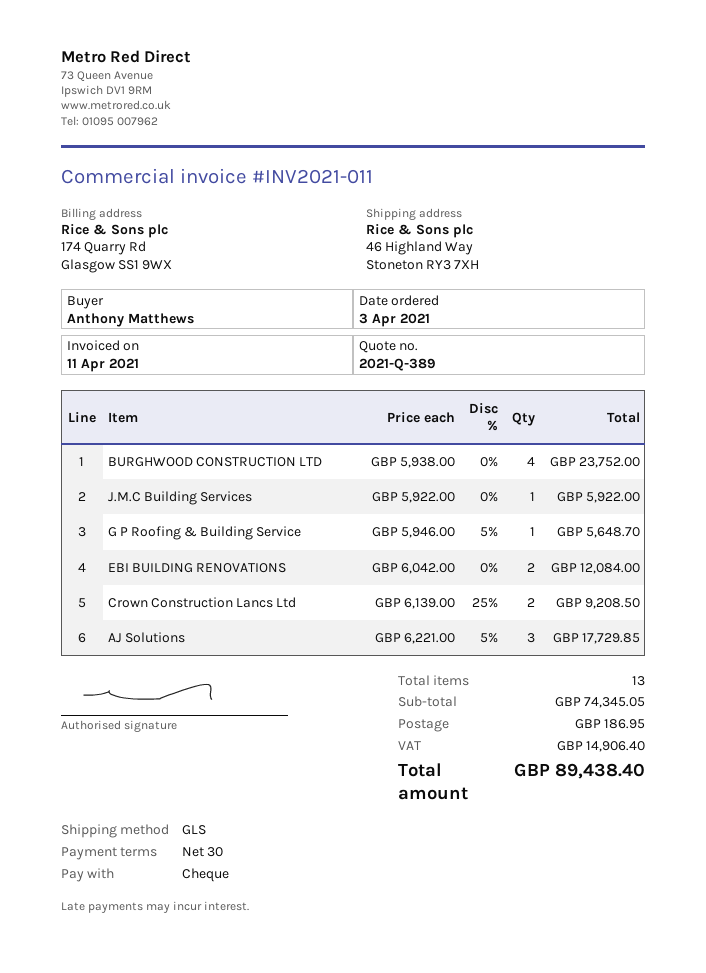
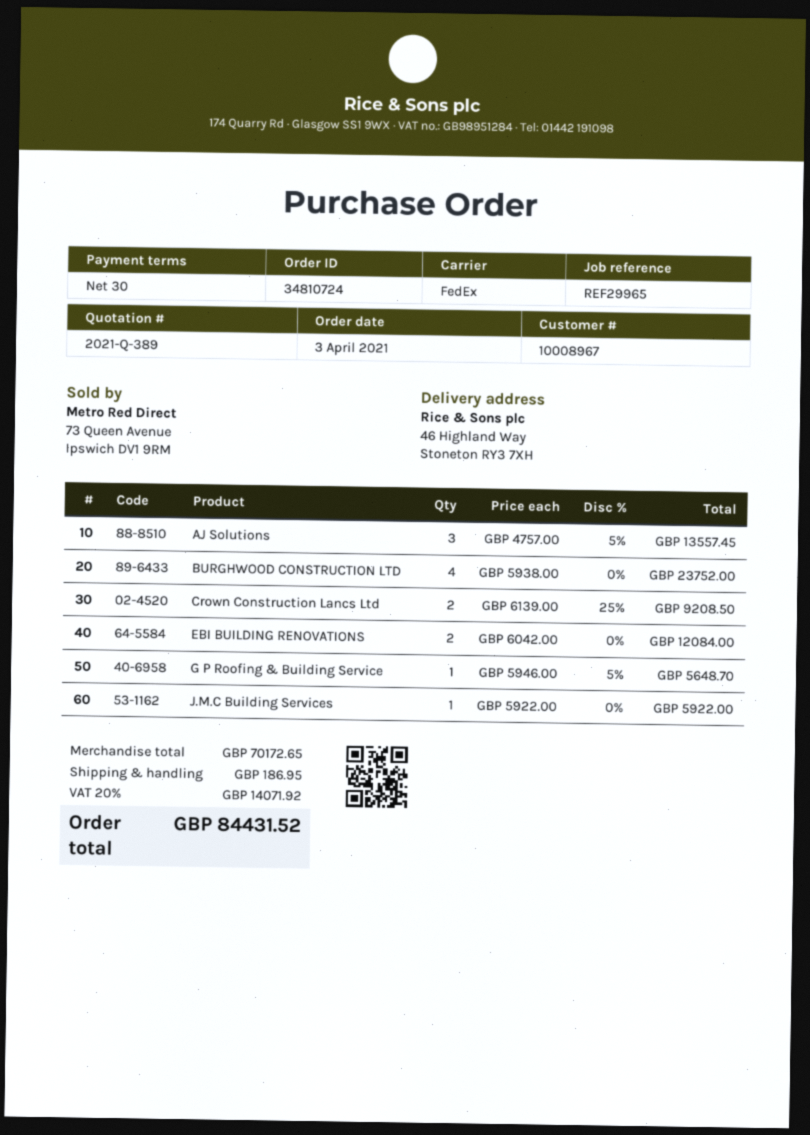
shipping method: GLS -> FedEx
AJ Solutions: 3 x 6221.00 - 5% = 17729.85 -> 3 x 4757.00 - 5% = 13557.45
subtotal: 74345.05 -> 70172.65
tax: 14906.40 -> 14071.92
total: 89438.40 -> 84431.52

